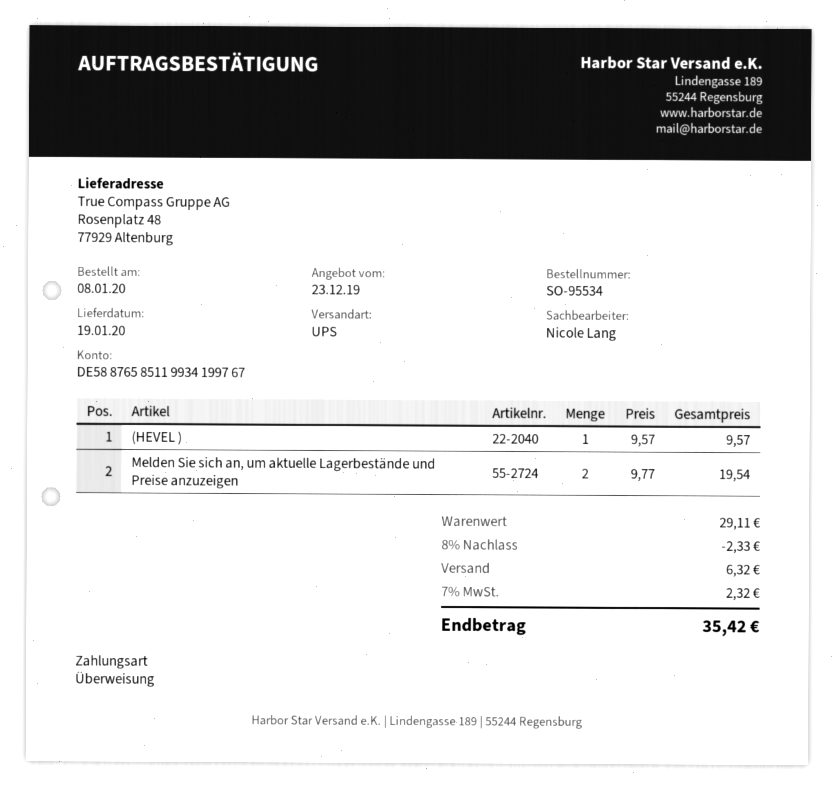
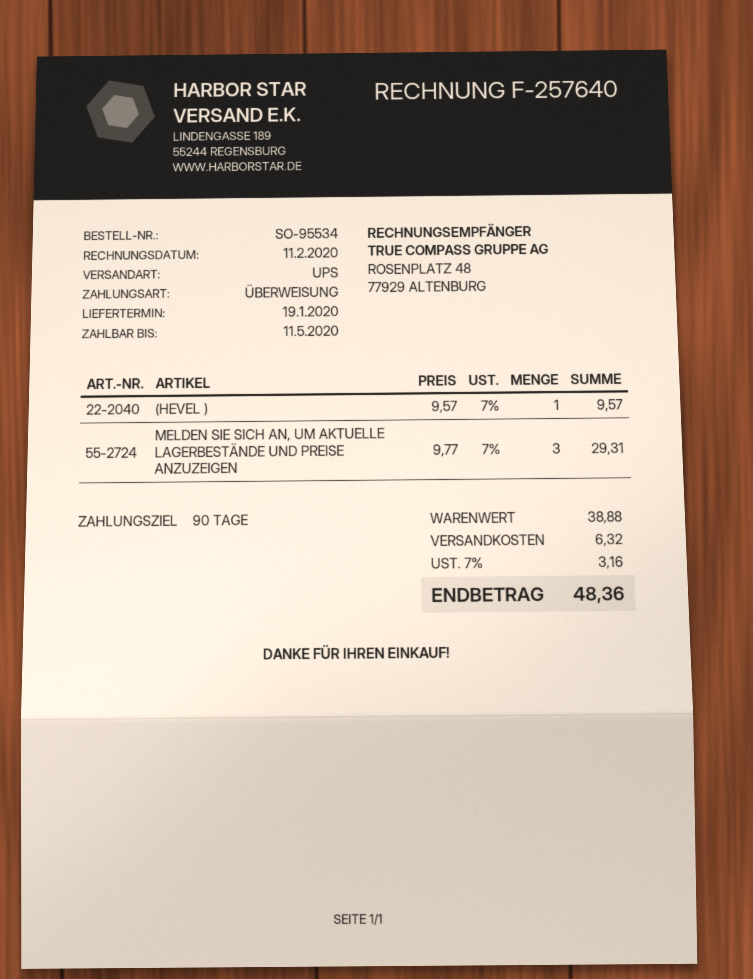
Melden Sie sich an, um aktuelle Lagerbestände und Preise anzuzeigen: 2 x 9.77 = 19.54 -> 3 x 9.77 = 29.31
subtotal: 29.11 -> 38.88
discount: 8% = 2.33 -> none
tax: 7% = 2.32 -> 7% = 3.16
total: 35.42 -> 48.36

